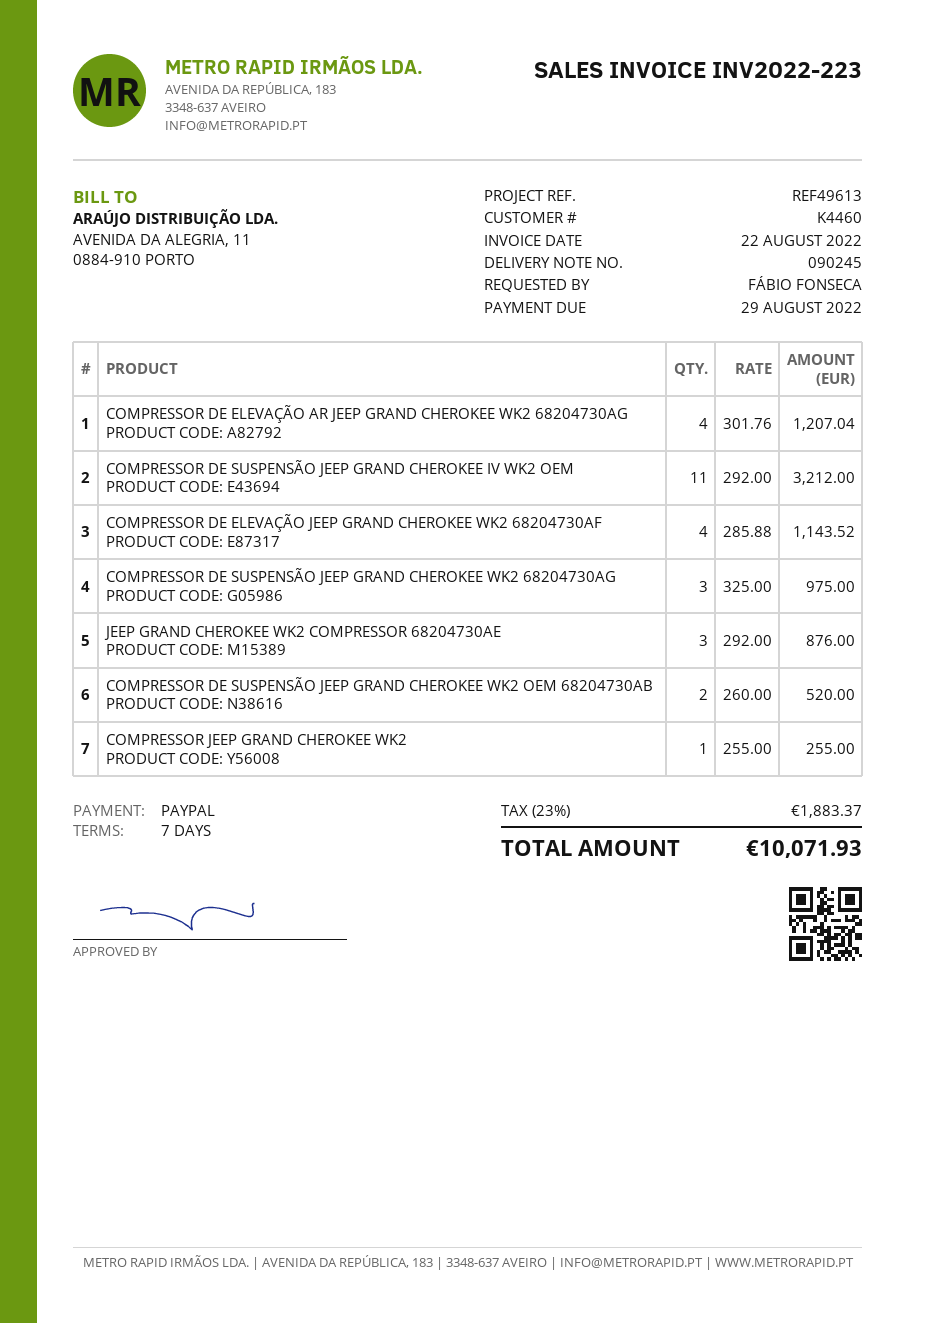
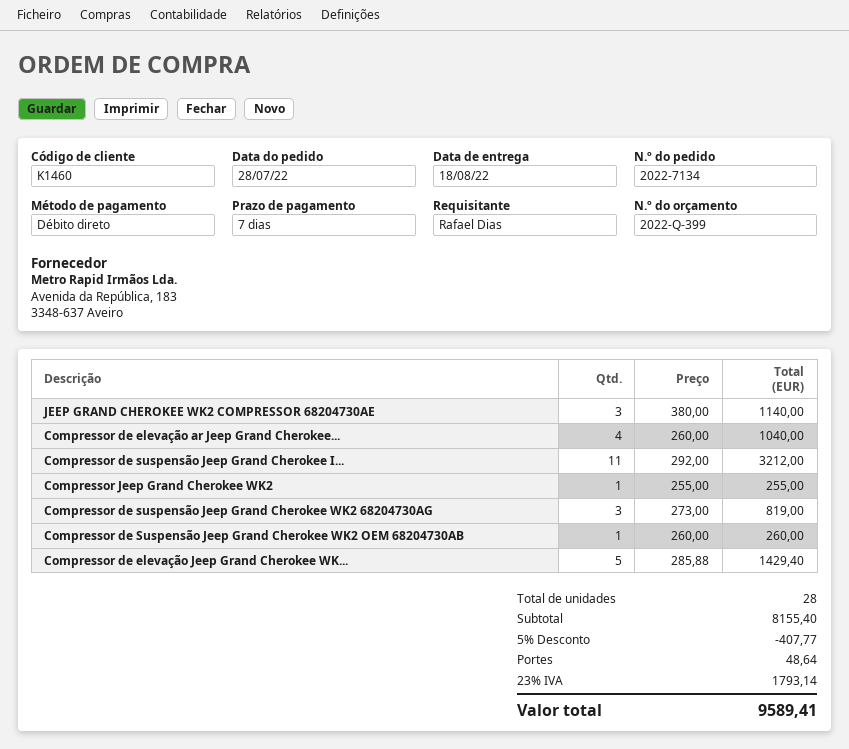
customer number: K4460 -> K1460
ordered by: FÁBIO FONSECA -> Rafael Dias
payment method: PayPal -> direct debit
COMPRESSOR DE ELEVAÇÃO AR JEEP GRAND CHEROKEE WK2 68204730AG: 4 x 301.76 = 1207.04 -> 4 x 260.00 = 1040.00
COMPRESSOR DE ELEVAÇÃO JEEP GRAND CHEROKEE WK2 68204730AF: 4 x 285.88 = 1143.52 -> 5 x 285.88 = 1429.40
COMPRESSOR DE SUSPENSÃO JEEP GRAND CHEROKEE WK2 68204730AG: 3 x 325.00 = 975.00 -> 3 x 273.00 = 819.00
JEEP GRAND CHEROKEE WK2 COMPRESSOR 68204730AE: 3 x 292.00 = 876.00 -> 3 x 380.00 = 1140.00
COMPRESSOR DE SUSPENSÃO JEEP GRAND CHEROKEE WK2 OEM 68204730AB: 2 x 260.00 = 520.00 -> 1 x 260.00 = 260.00
discount: none -> 5% = 407.77
shipping: none -> 48.64
tax: 23% = 1883.37 -> 23% = 1793.14
total: 10071.93 -> 9589.41

